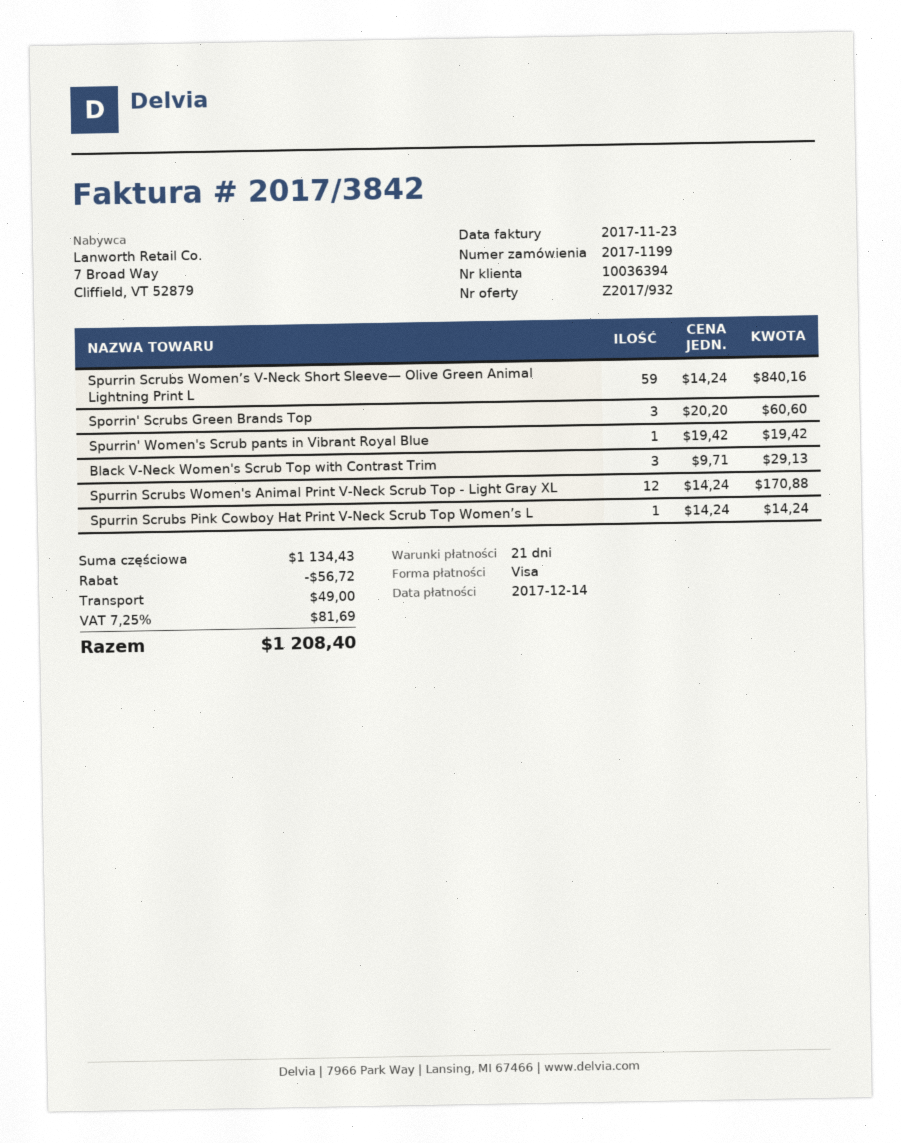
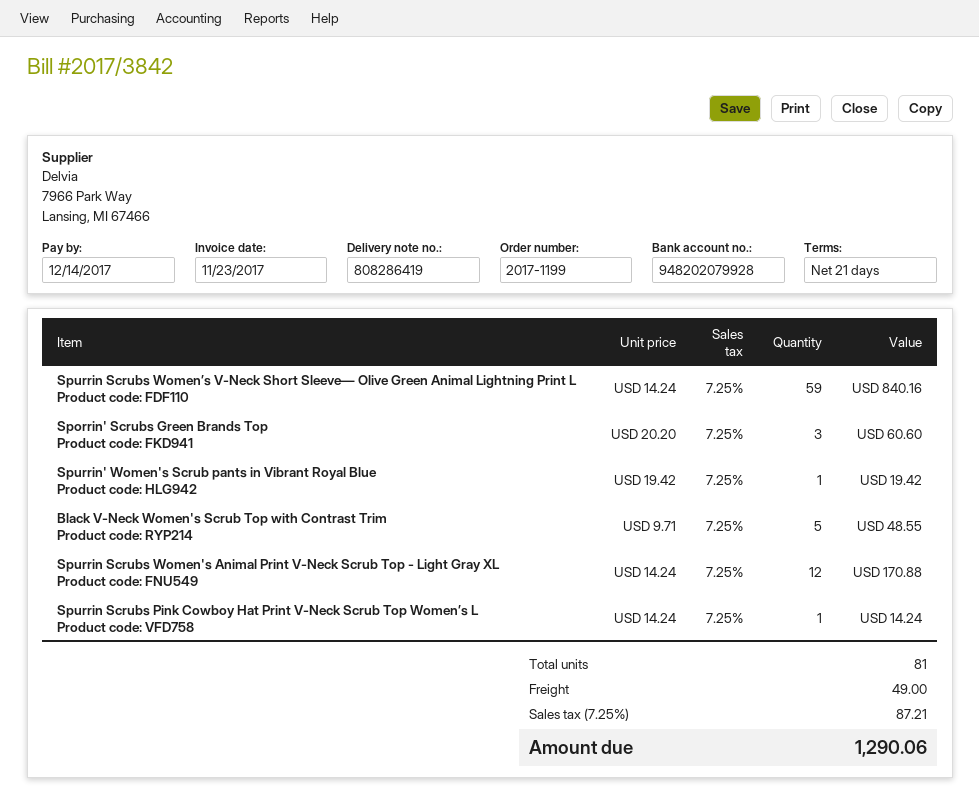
Black V-Neck Women's Scrub Top with Contrast Trim: 3 x 9.71 = 29.13 -> 5 x 9.71 = 48.55
discount: 56.72 -> none
tax: 7.25% = 81.69 -> 7.25% = 87.21
total: 1208.40 -> 1290.06

